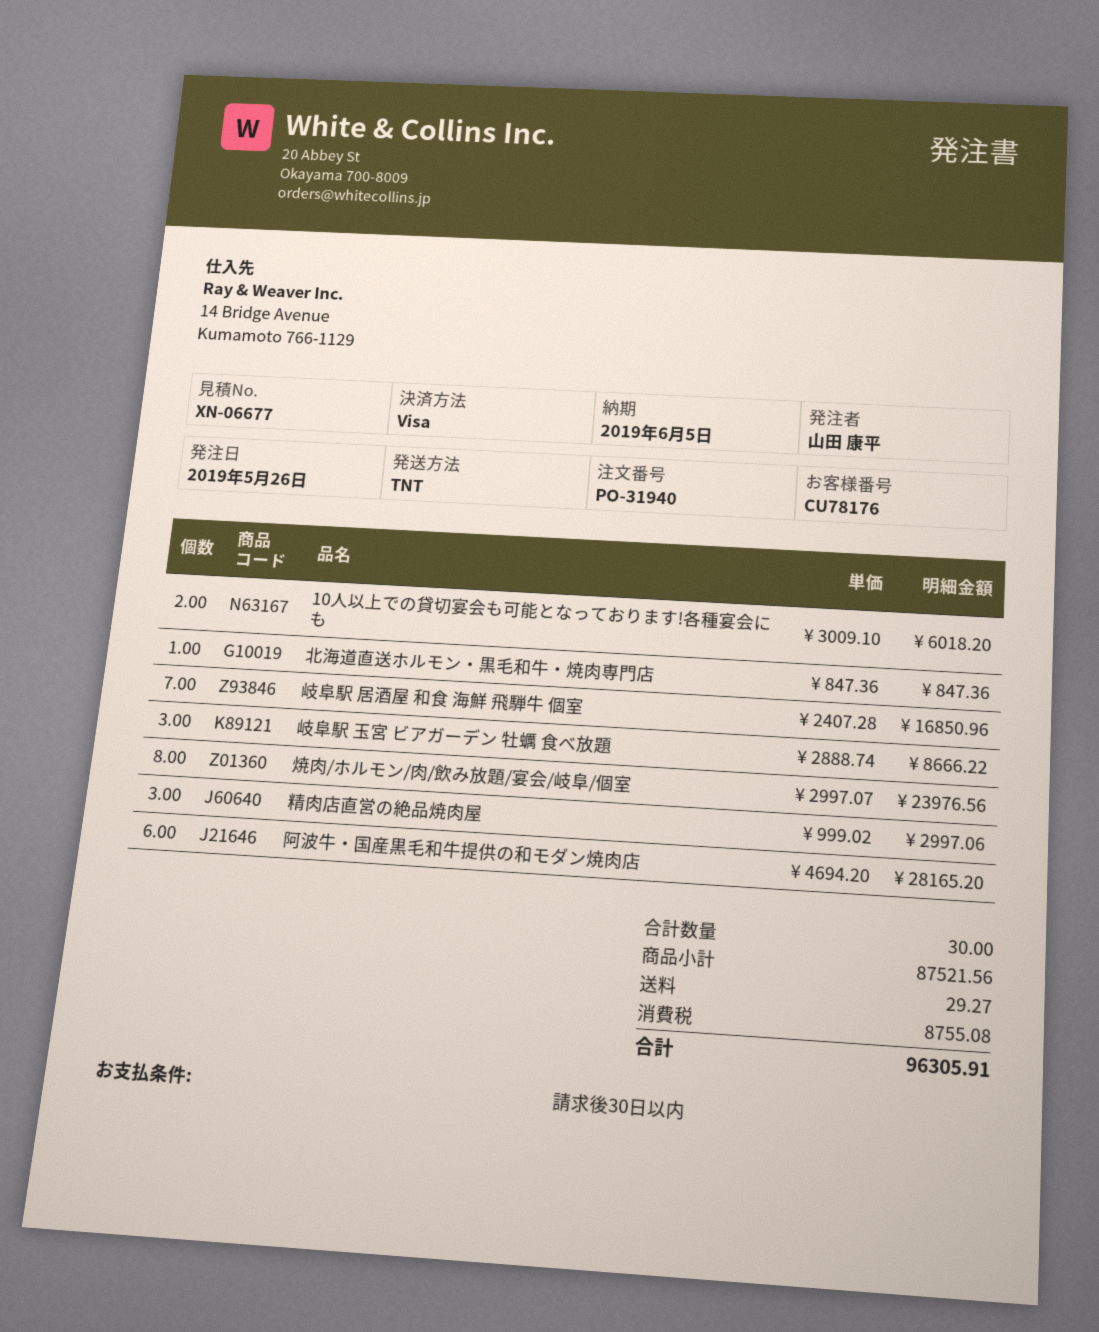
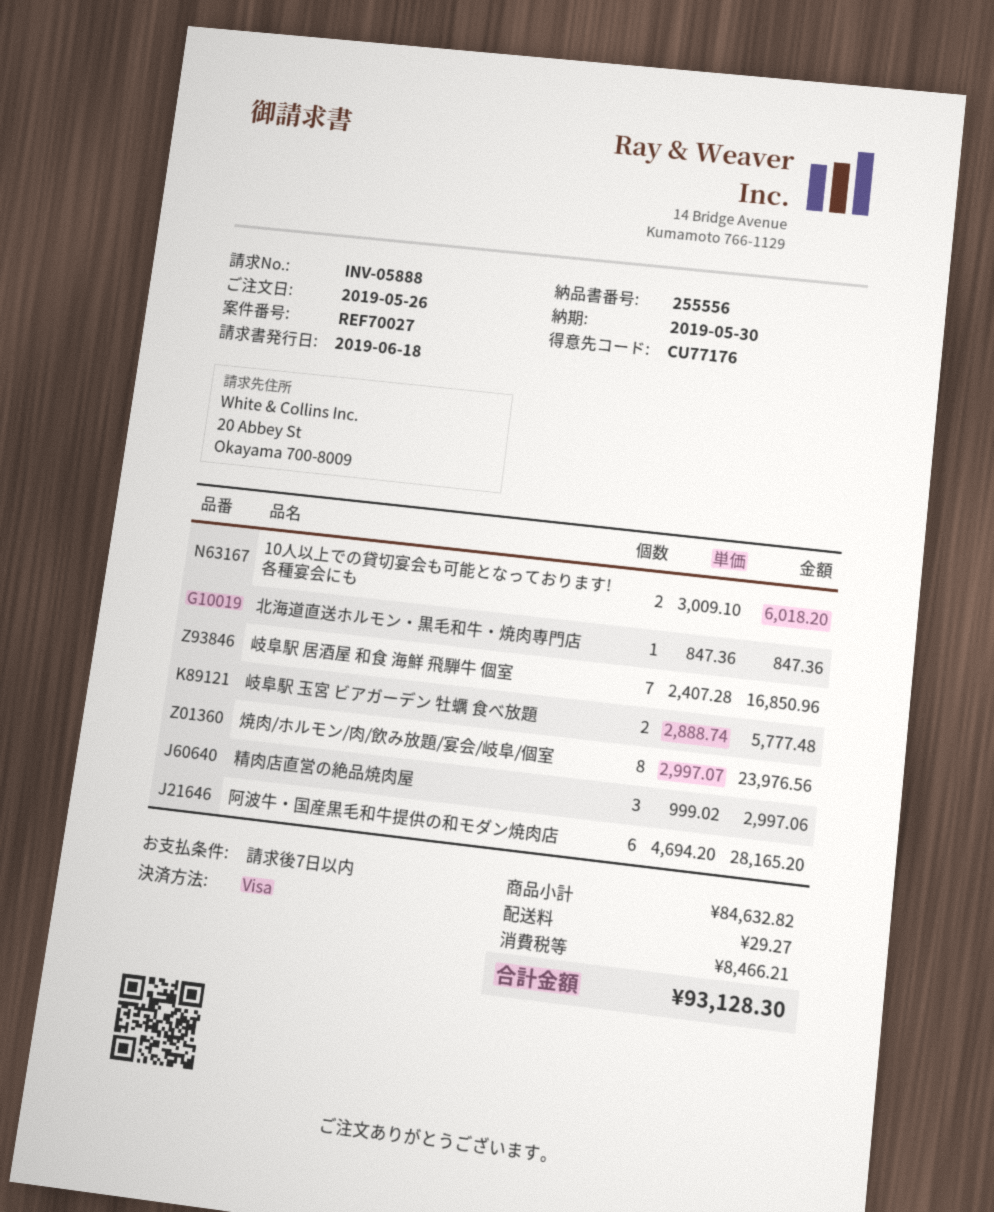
delivery date: 2019-06-05 -> 2019-05-30
payment terms: 30 days -> 7 days
customer number: CU78176 -> CU77176
岐阜駅 玉宮 ビアガーデン 牡蠣 食べ放題: 3 x 2888.74 = 8666.22 -> 2 x 2888.74 = 5777.48
subtotal: 87521.56 -> 84632.82
tax: 8755.08 -> 8466.21
total: 96305.91 -> 93128.30

